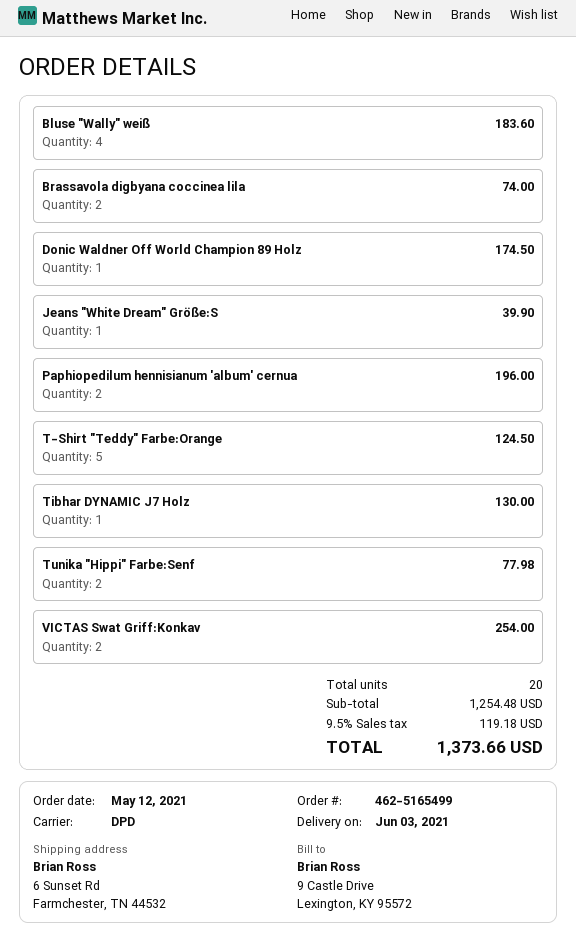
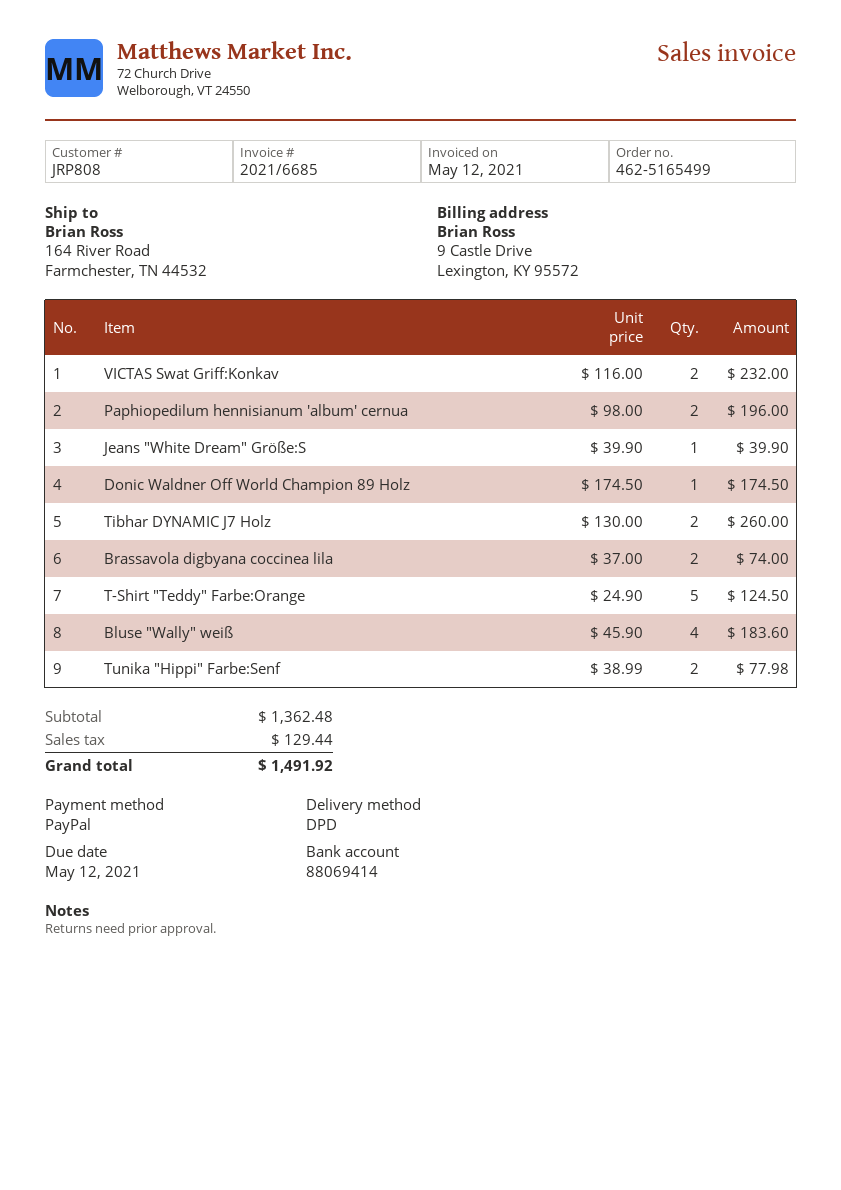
ship to: 6 Sunset Rd, Farmchester, TN 44532 -> 164 River Road, Farmchester, TN 44532
Tibhar DYNAMIC J7 Holz: 1 for 130.00 -> 2 for 260.00
VICTAS Swat Griff:Konkav: 2 for 254.00 -> 2 for 232.00
subtotal: 1254.48 -> 1362.48
tax: 119.18 -> 129.44
total: 1373.66 -> 1491.92

